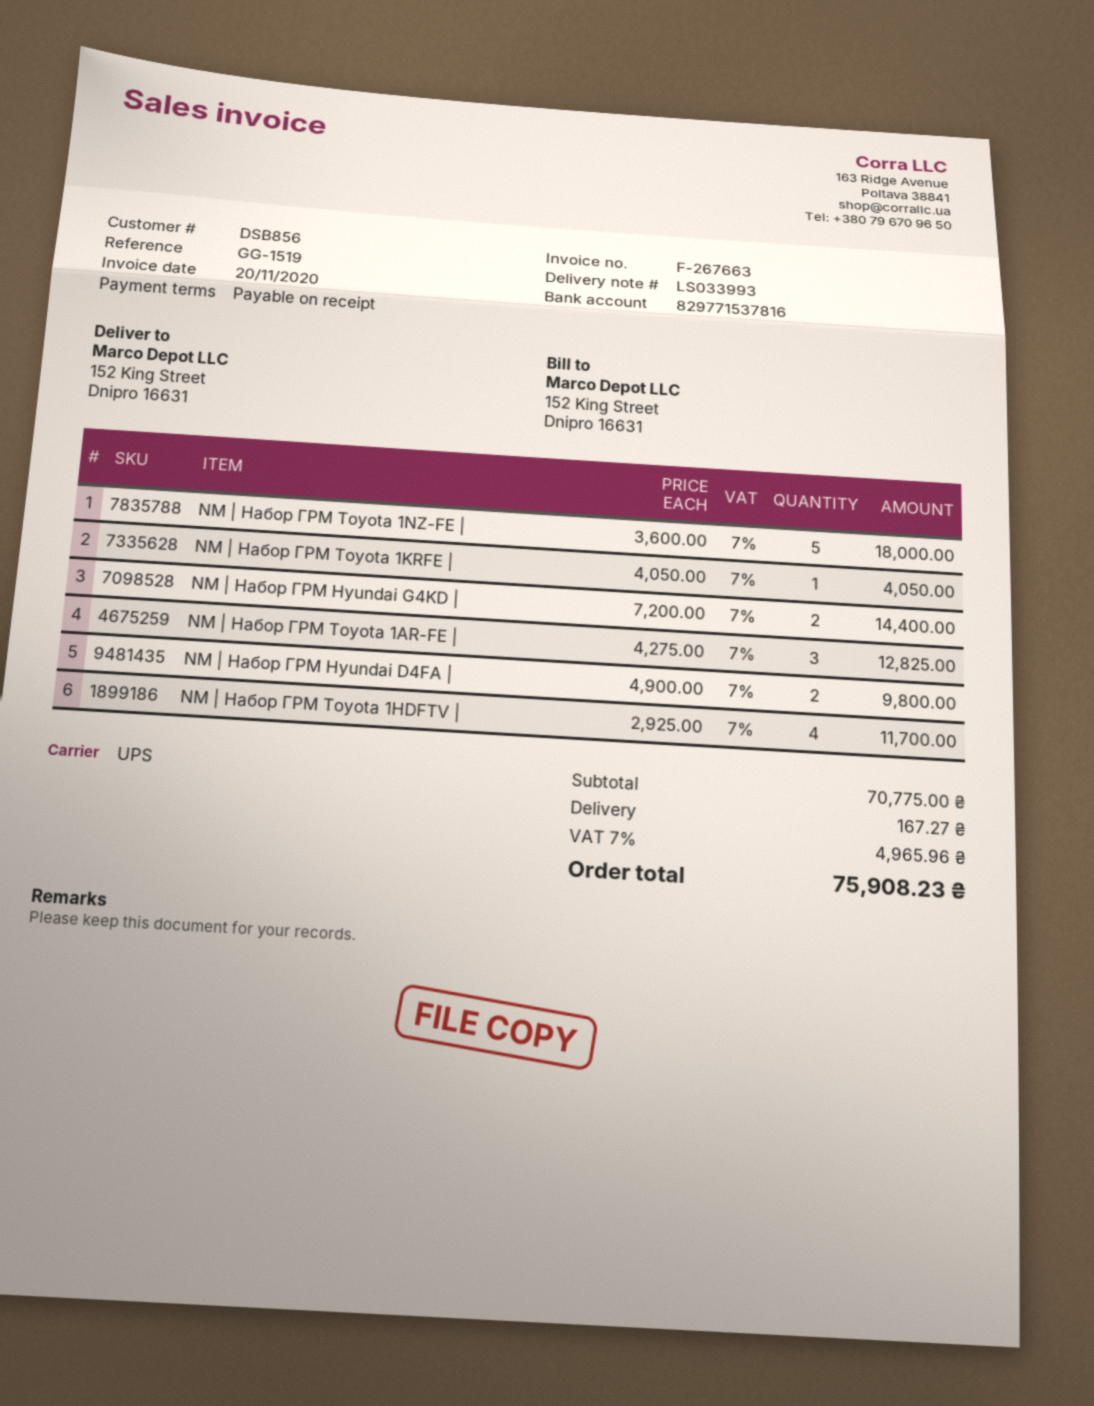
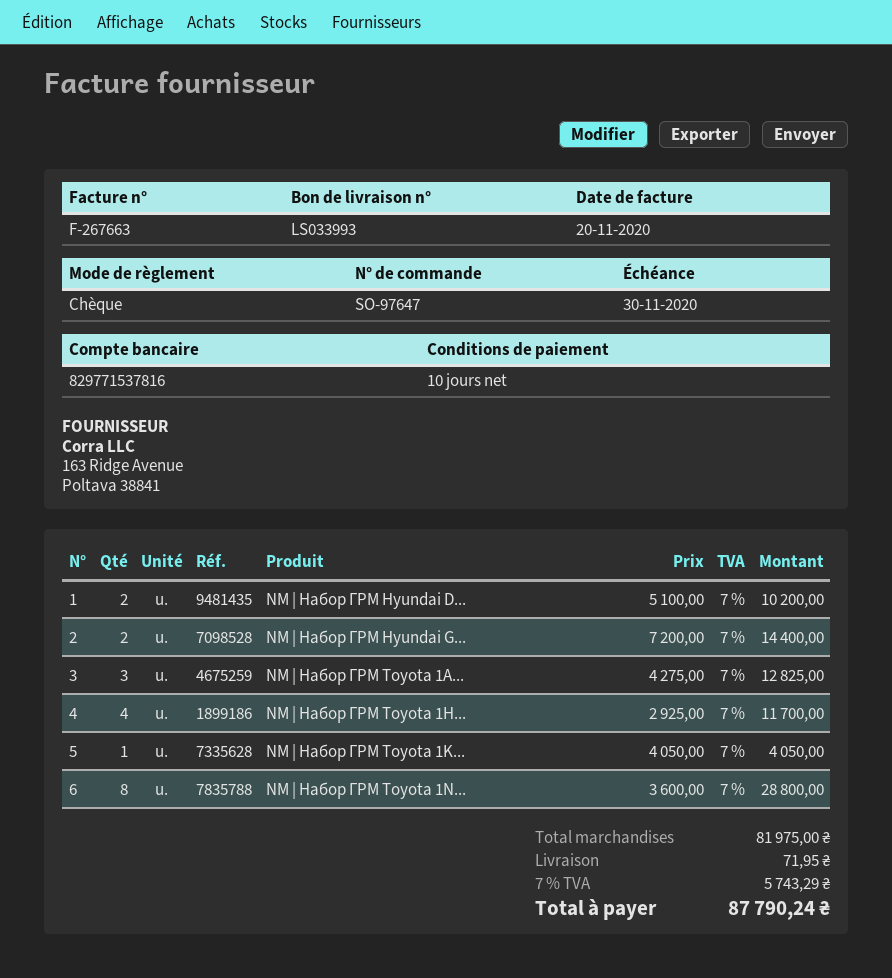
payment terms: on receipt -> 10 days
NM | Набор ГРМ Toyota 1NZ-FE |: 5 x 3600.00 = 18000.00 -> 8 x 3600.00 = 28800.00
NM | Набор ГРМ Hyundai D4FA |: 2 x 4900.00 = 9800.00 -> 2 x 5100.00 = 10200.00
subtotal: 70775.00 -> 81975.00
shipping: 167.27 -> 71.95
tax: 7% = 4965.96 -> 7% = 5743.29
total: 75908.23 -> 87790.24

